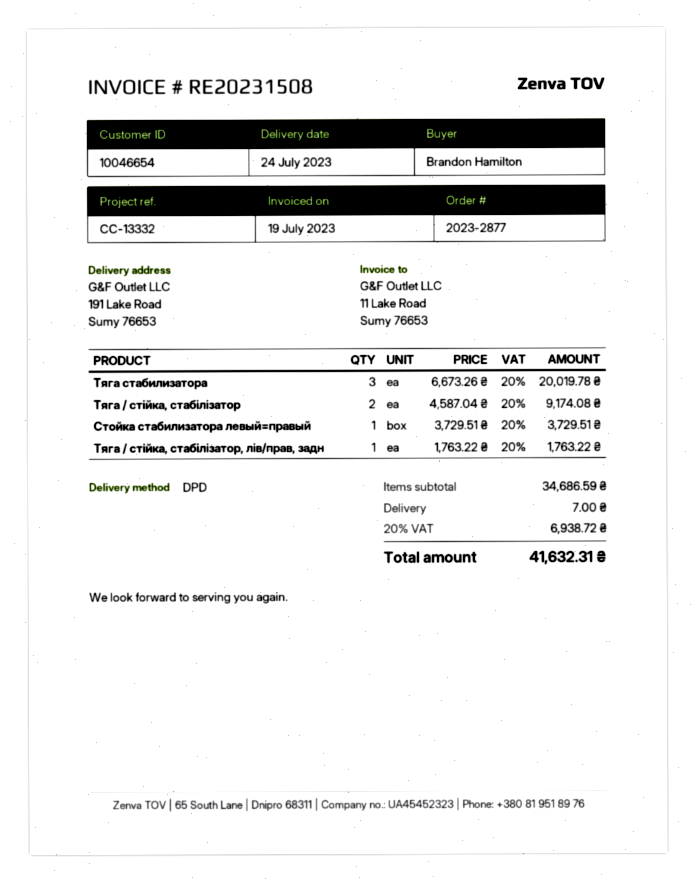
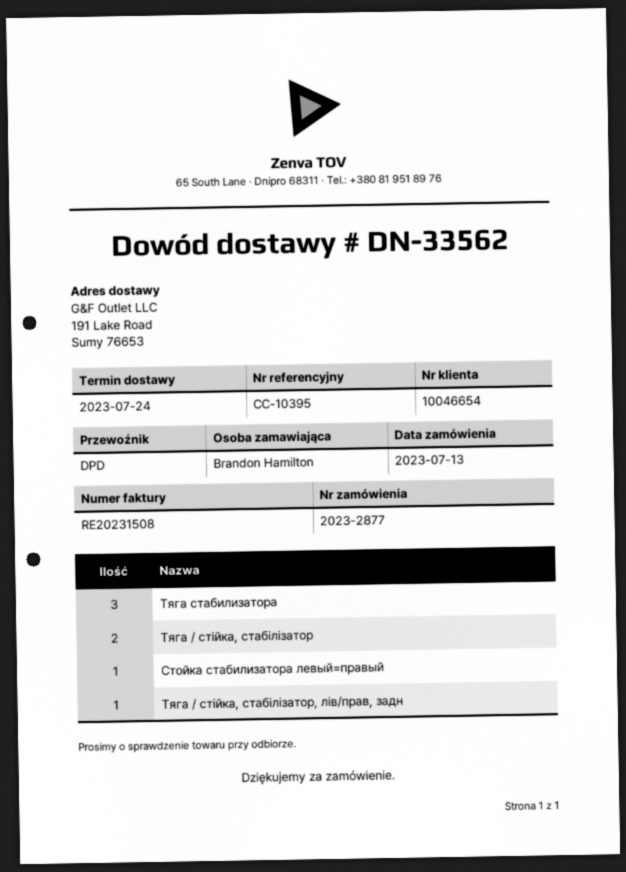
reference: CC-13332 -> CC-10395

